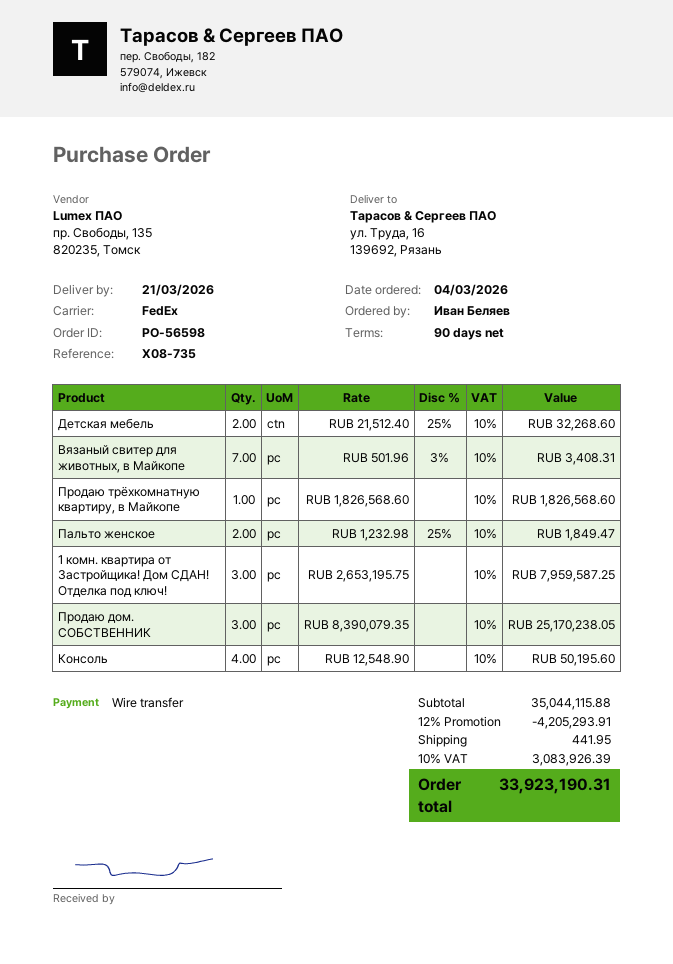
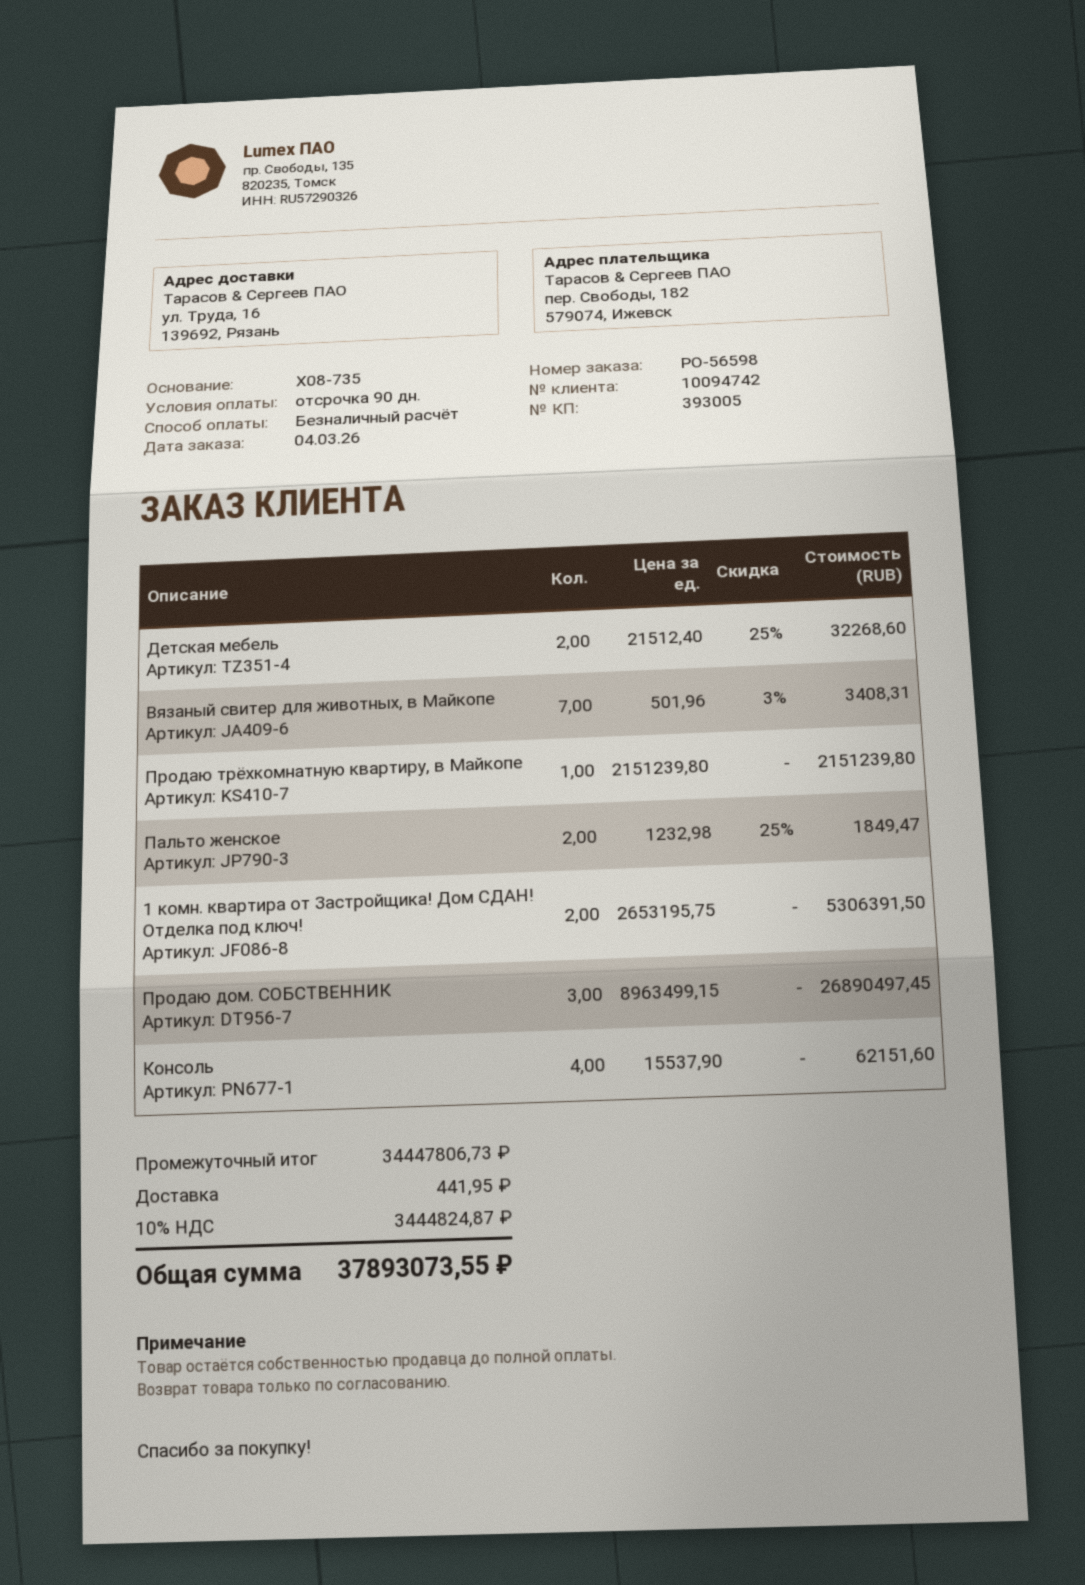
Продаю трёхкомнатную квартиру, в Майкопе: 1 x 1826568.60 = 1826568.60 -> 1 x 2151239.80 = 2151239.80
1 комн. квартира от Застройщика! Дом СДАН! Отделка под ключ!: 3 x 2653195.75 = 7959587.25 -> 2 x 2653195.75 = 5306391.50
Продаю дом. СОБСТВЕННИК: 3 x 8390079.35 = 25170238.05 -> 3 x 8963499.15 = 26890497.45
Консоль: 4 x 12548.90 = 50195.60 -> 4 x 15537.90 = 62151.60
subtotal: 35044115.88 -> 34447806.73
discount: 12% = 4205293.91 -> none
tax: 10% = 3083926.39 -> 10% = 3444824.87
total: 33923190.31 -> 37893073.55

